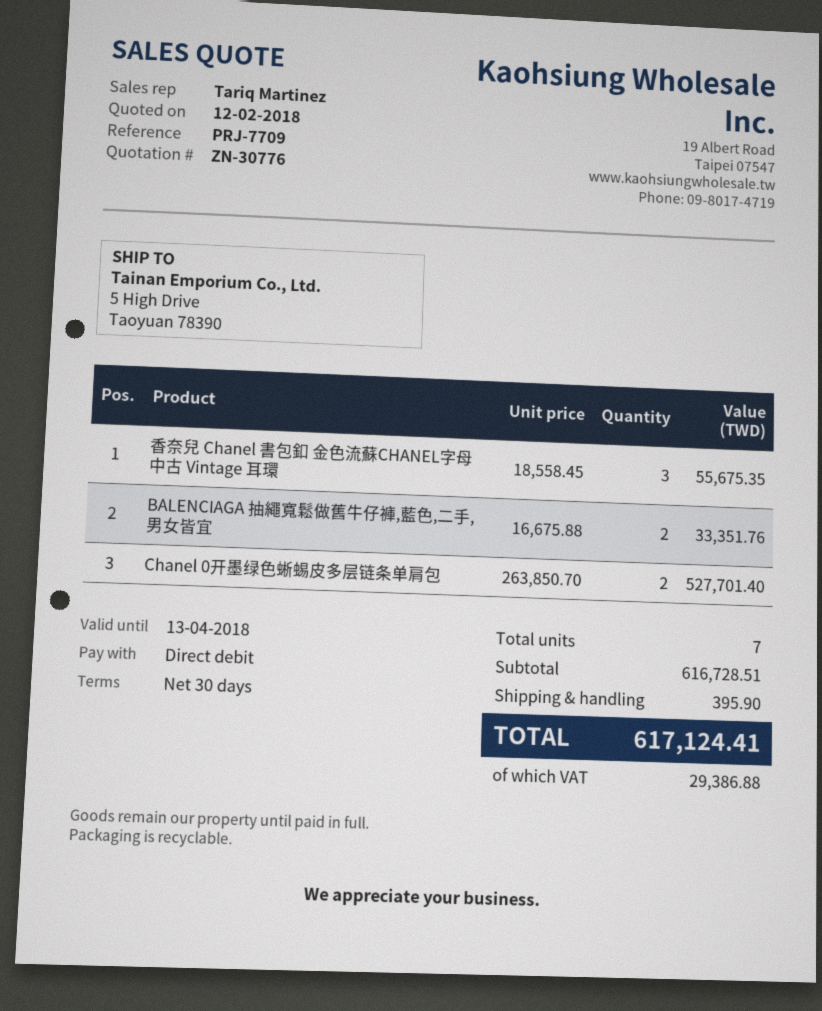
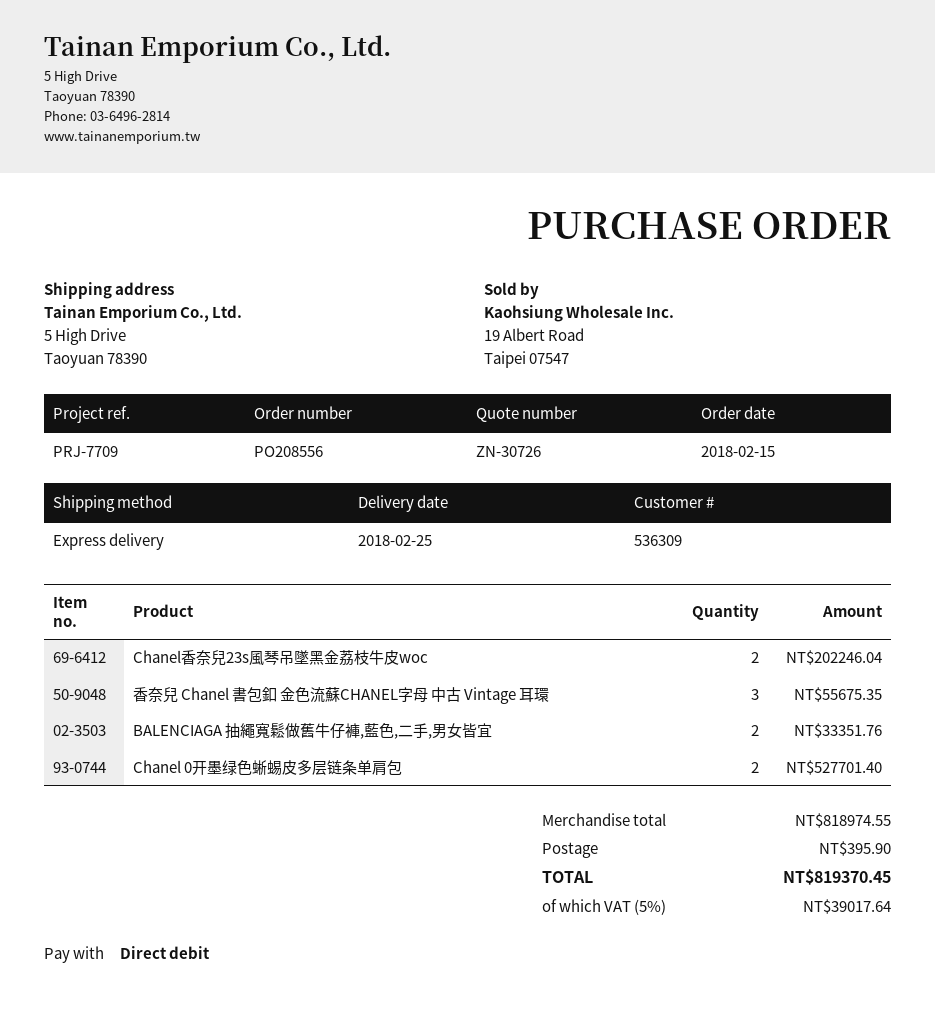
quote number: ZN-30776 -> ZN-30726
Chanel香奈兒23s風琴吊墜黑金荔枝牛皮woc: none -> 2 for 202246.04
subtotal: 616728.51 -> 818974.55
tax: 29386.88 -> 39017.64
total: 617124.41 -> 819370.45

